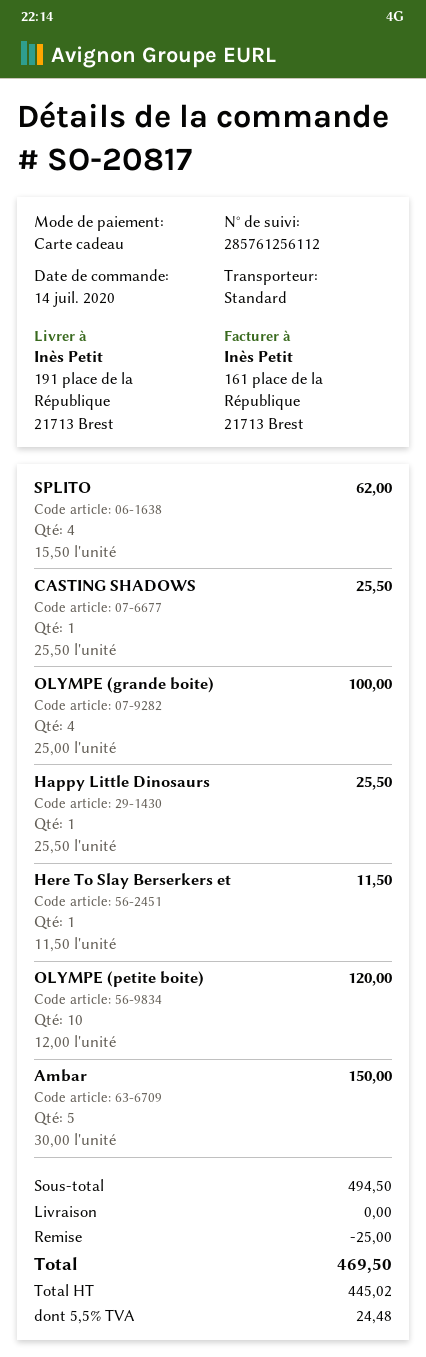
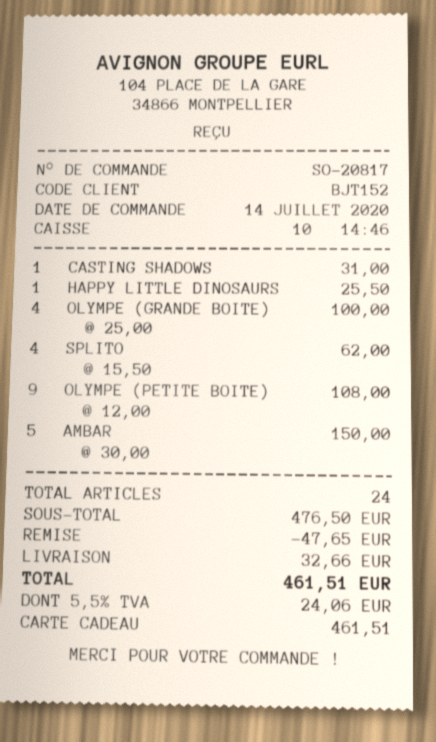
CASTING SHADOWS: 1 x 25.50 = 25.50 -> 1 x 31.00 = 31.00
Here To Slay Berserkers et: 1 x 11.50 = 11.50 -> none
OLYMPE (petite boite): 10 x 12.00 = 120.00 -> 9 x 12.00 = 108.00
subtotal: 494.50 -> 476.50
discount: 25.00 -> 47.65
shipping: 0.00 -> 32.66
tax: 5.5% = 24.48 -> 5.5% = 24.06
total: 469.50 -> 461.51

